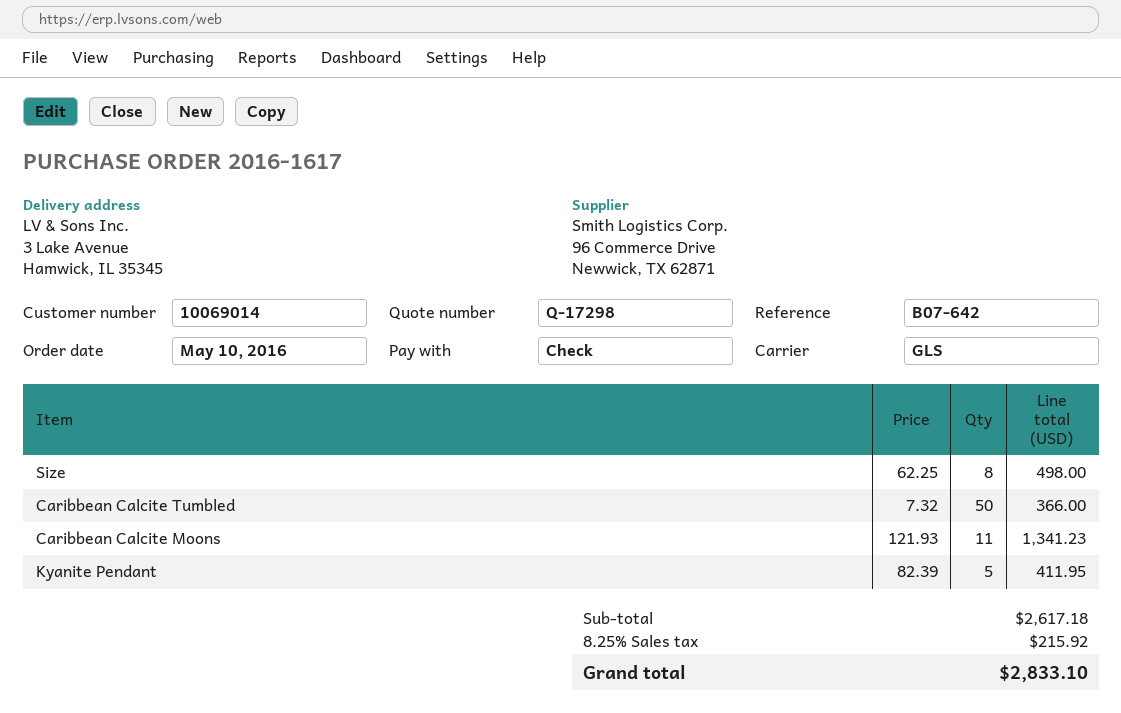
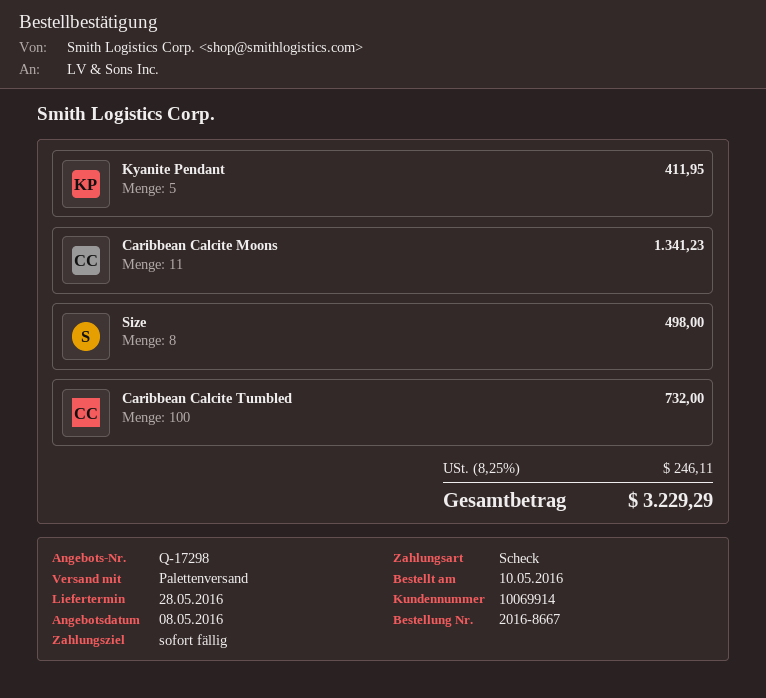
order number: 2016-1617 -> 2016-8667
customer number: 10069014 -> 10069914
shipping method: GLS -> pallet freight
Caribbean Calcite Tumbled: 50 for 366.00 -> 100 for 732.00
tax: 8.25% = 215.92 -> 8.25% = 246.11
total: 2833.10 -> 3229.29

